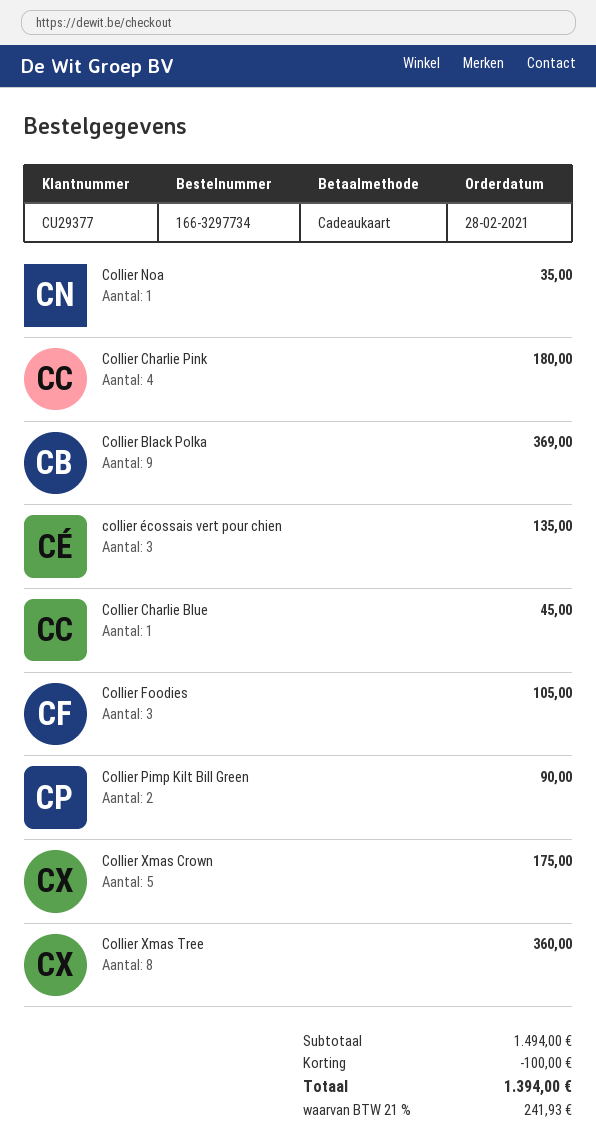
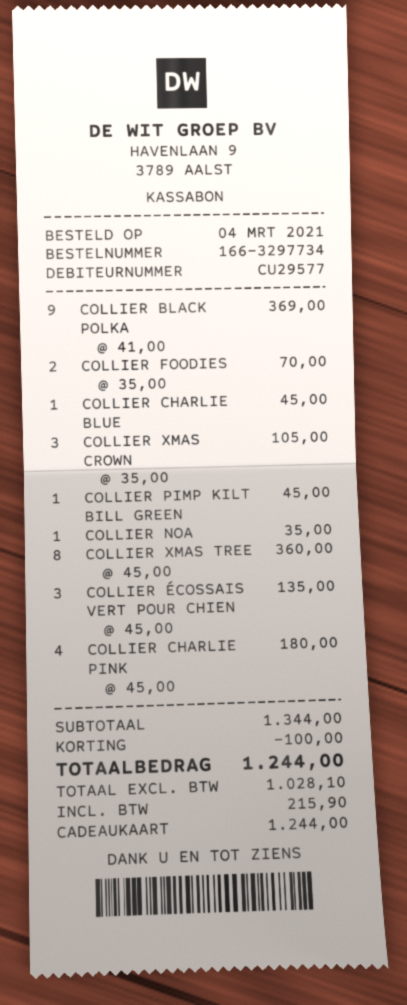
order date: 2021-02-28 -> 2021-03-04
customer number: CU29377 -> CU29577
Collier Foodies: 3 for 105.00 -> 2 for 70.00
Collier Pimp Kilt Bill Green: 2 for 90.00 -> 1 for 45.00
Collier Xmas Crown: 5 for 175.00 -> 3 for 105.00
subtotal: 1494.00 -> 1344.00
tax: 241.93 -> 215.90
total: 1394.00 -> 1244.00

